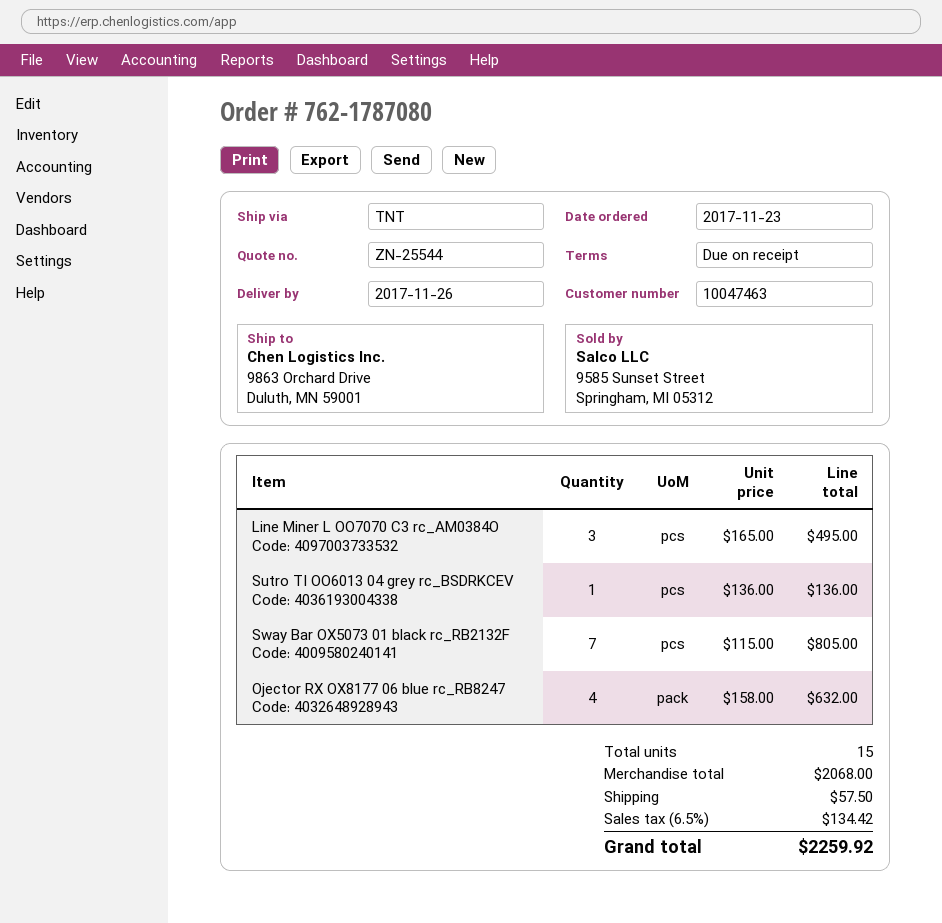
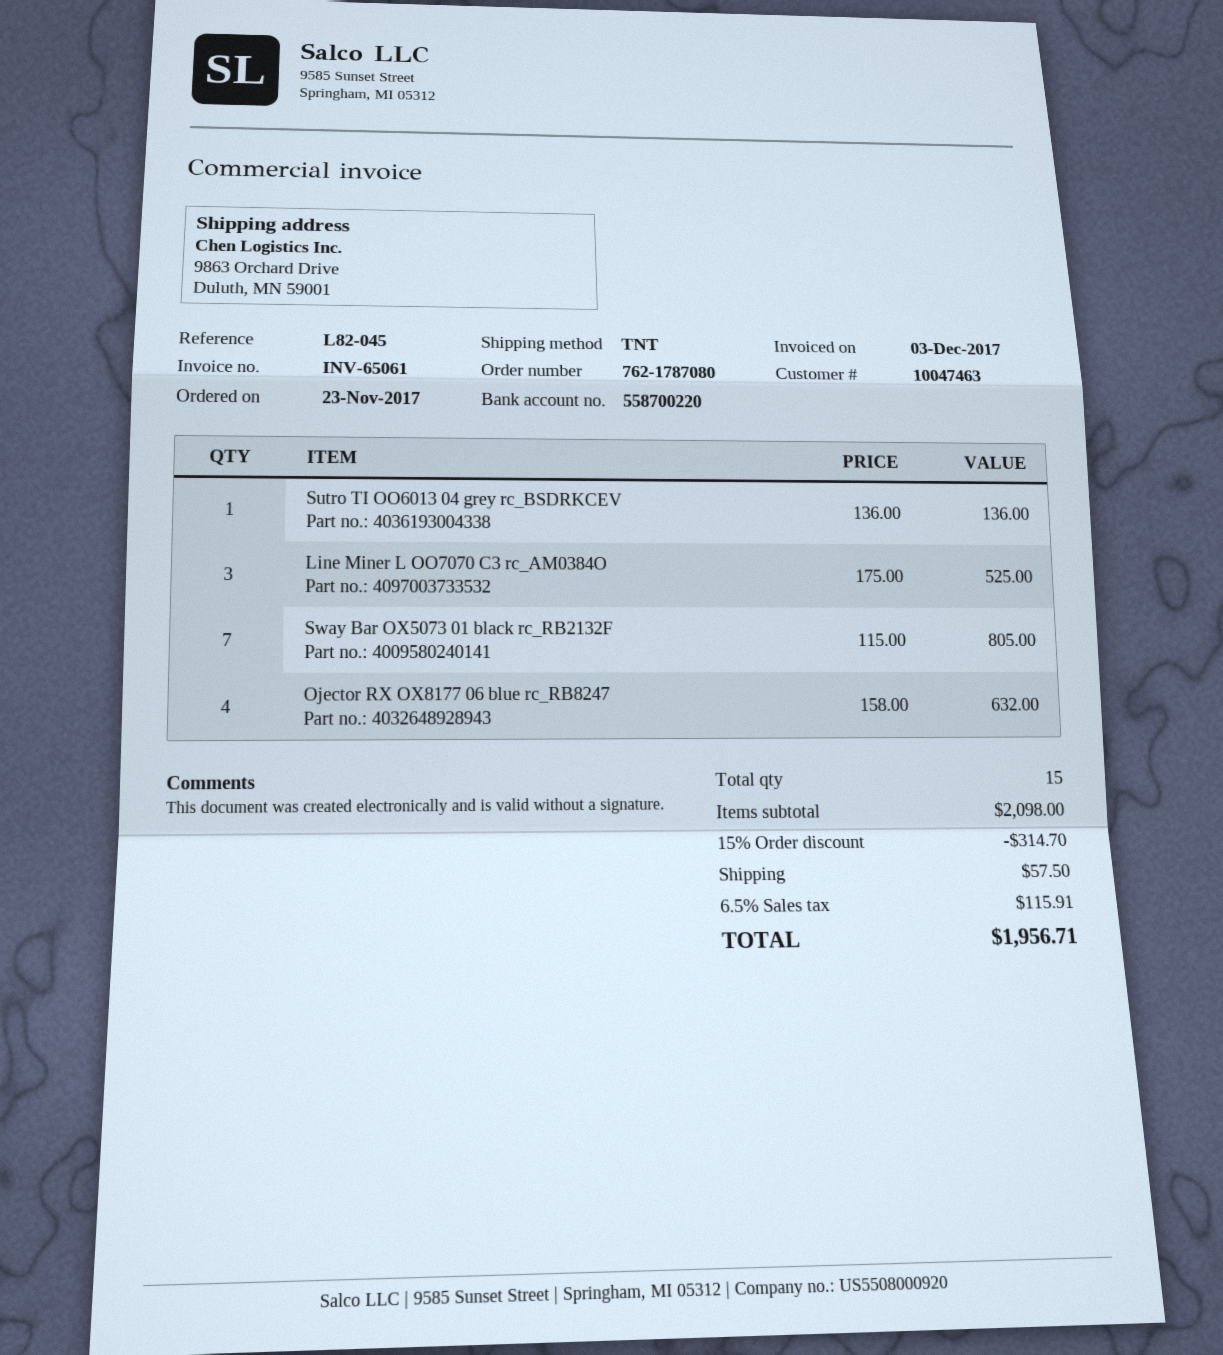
Line Miner L OO7070 C3 rc_AM0384O: 3 x 165.00 = 495.00 -> 3 x 175.00 = 525.00
subtotal: 2068.00 -> 2098.00
discount: none -> 15% = 314.70
tax: 6.5% = 134.42 -> 6.5% = 115.91
total: 2259.92 -> 1956.71

